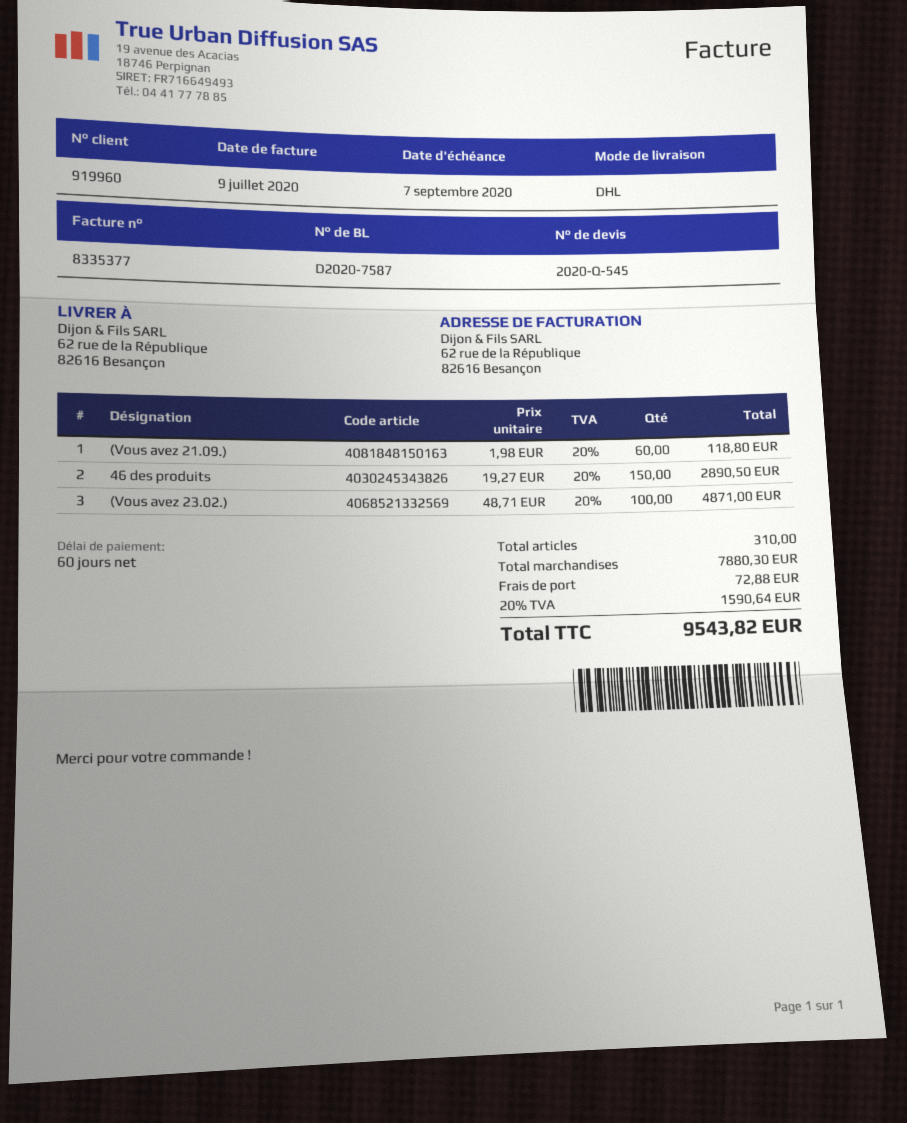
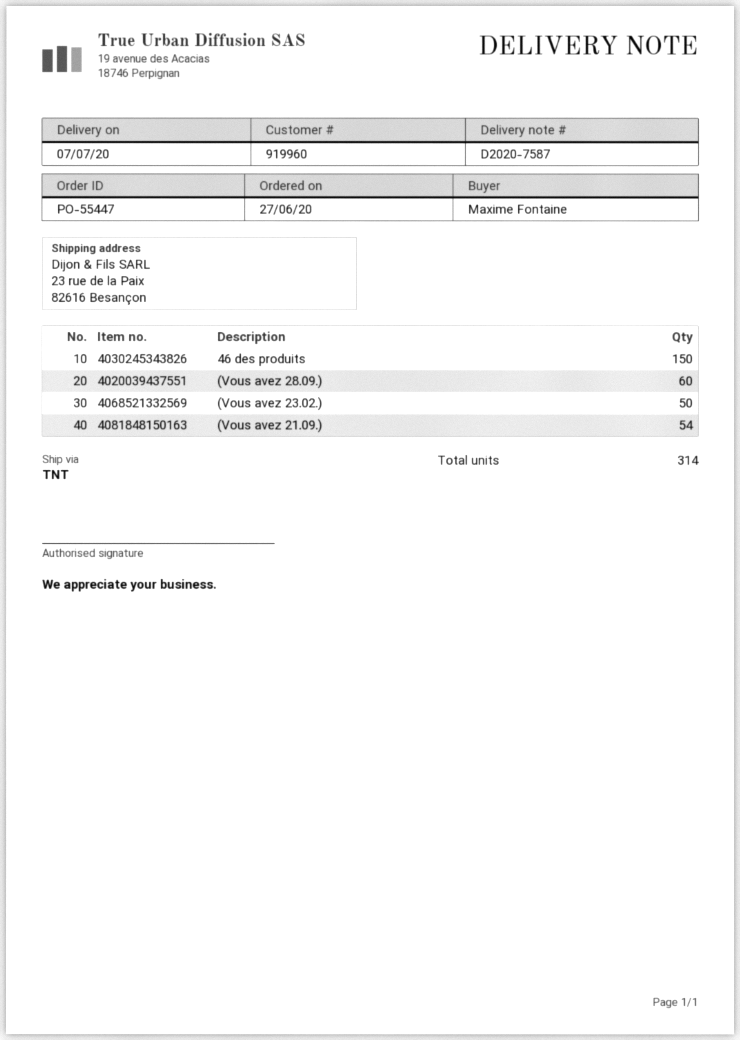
shipping method: DHL -> TNT
ship to: 62 rue de la République, 82616 Besançon -> 23 rue de la Paix, 82616 Besançon
(Vous avez 21.09.): 60 -> 54
(Vous avez 23.02.): 100 -> 50
(Vous avez 28.09.): none -> 60
total quantity: 310 -> 314

